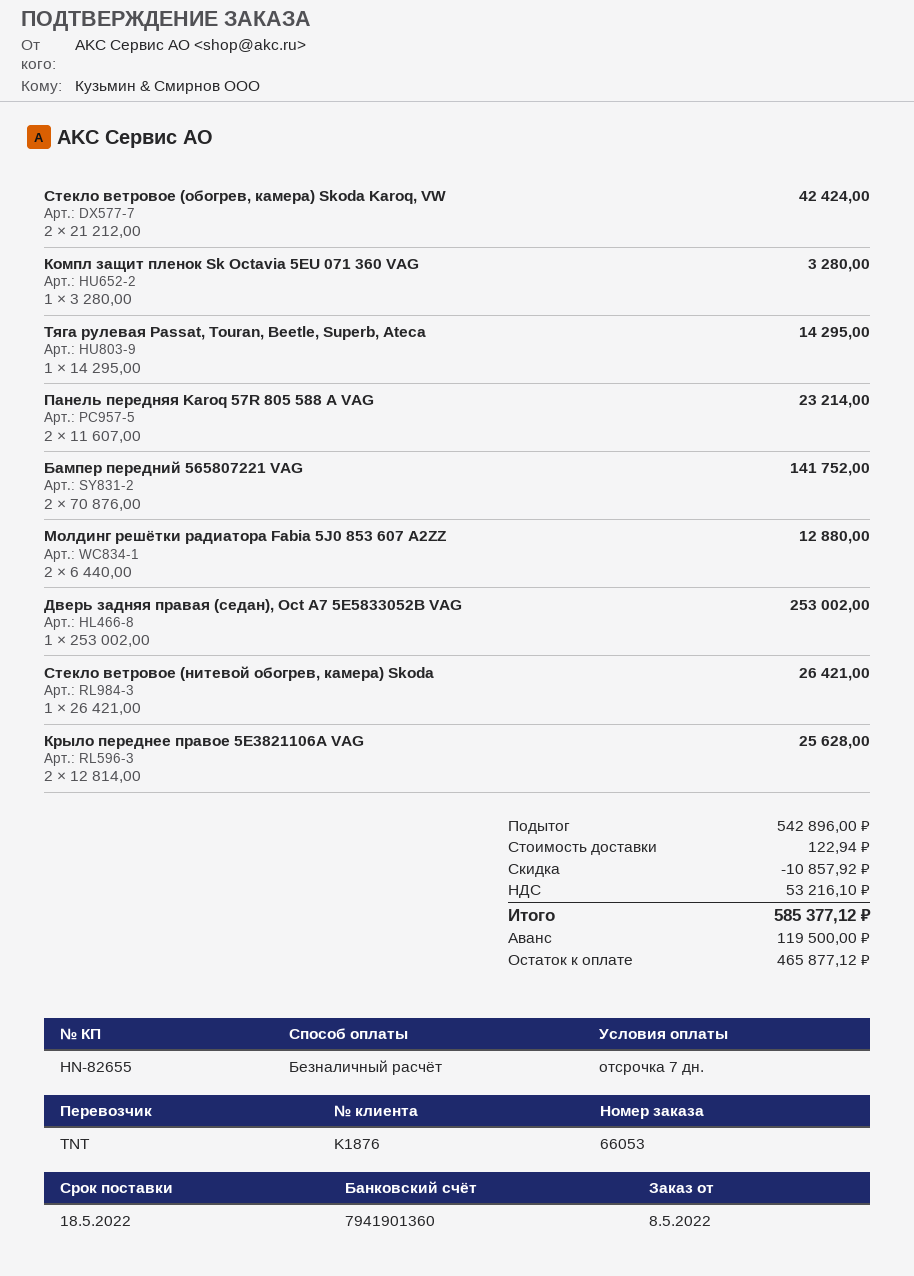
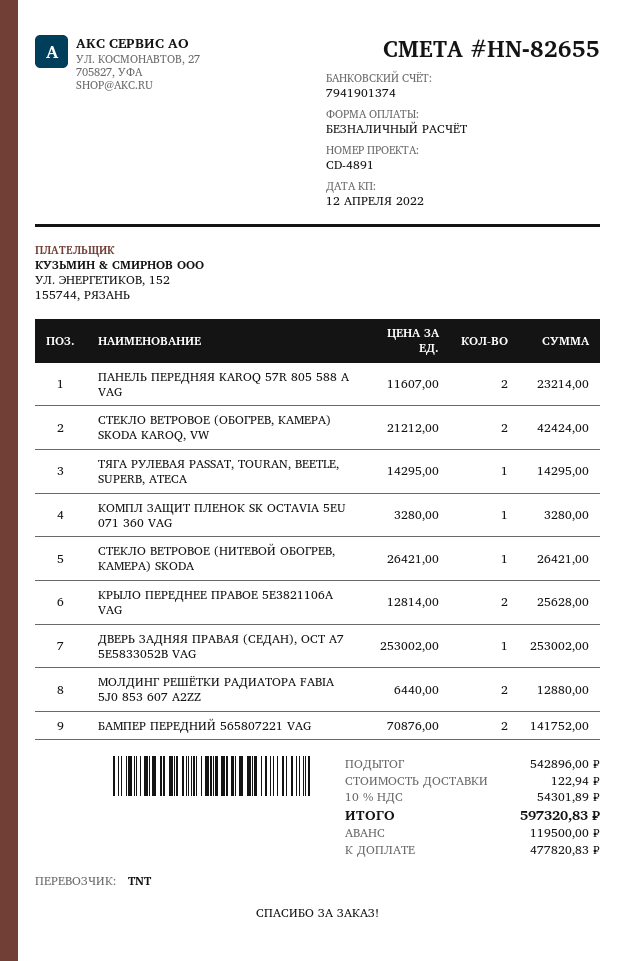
bank account: 7941901360 -> 7941901374
discount: 10857.92 -> none
tax: 53216.10 -> 54301.89
total: 585377.12 -> 597320.83
balance: 465877.12 -> 477820.83

